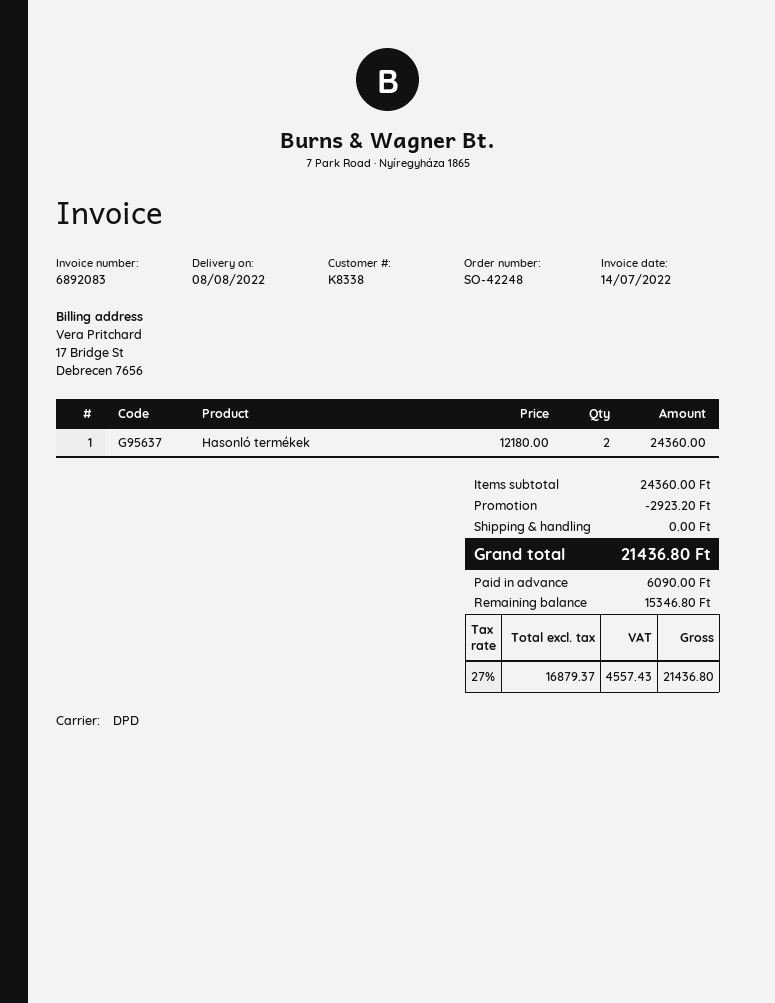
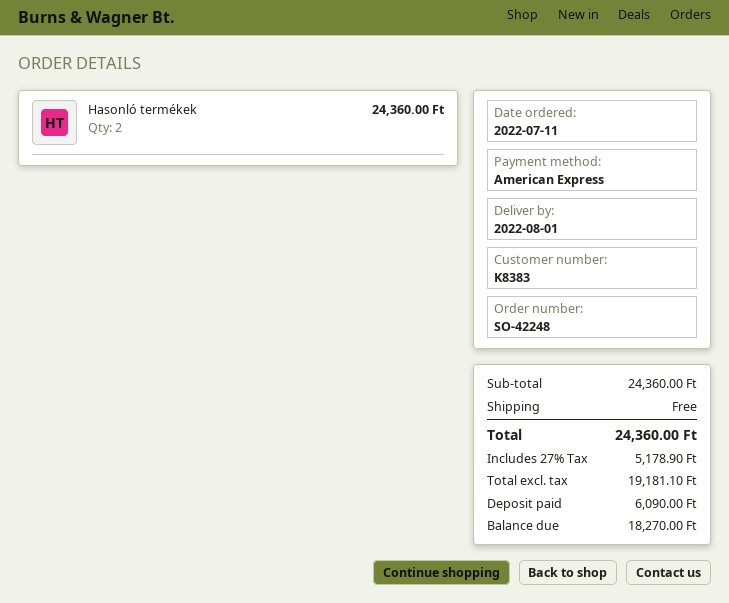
delivery date: 2022-08-08 -> 2022-08-01
customer number: K8338 -> K8383
discount: 2923.20 -> none
net: 16879.37 -> 19181.10
tax: 27% = 4557.43 -> 27% = 5178.90
total: 21436.80 -> 24360.00
balance: 15346.80 -> 18270.00

